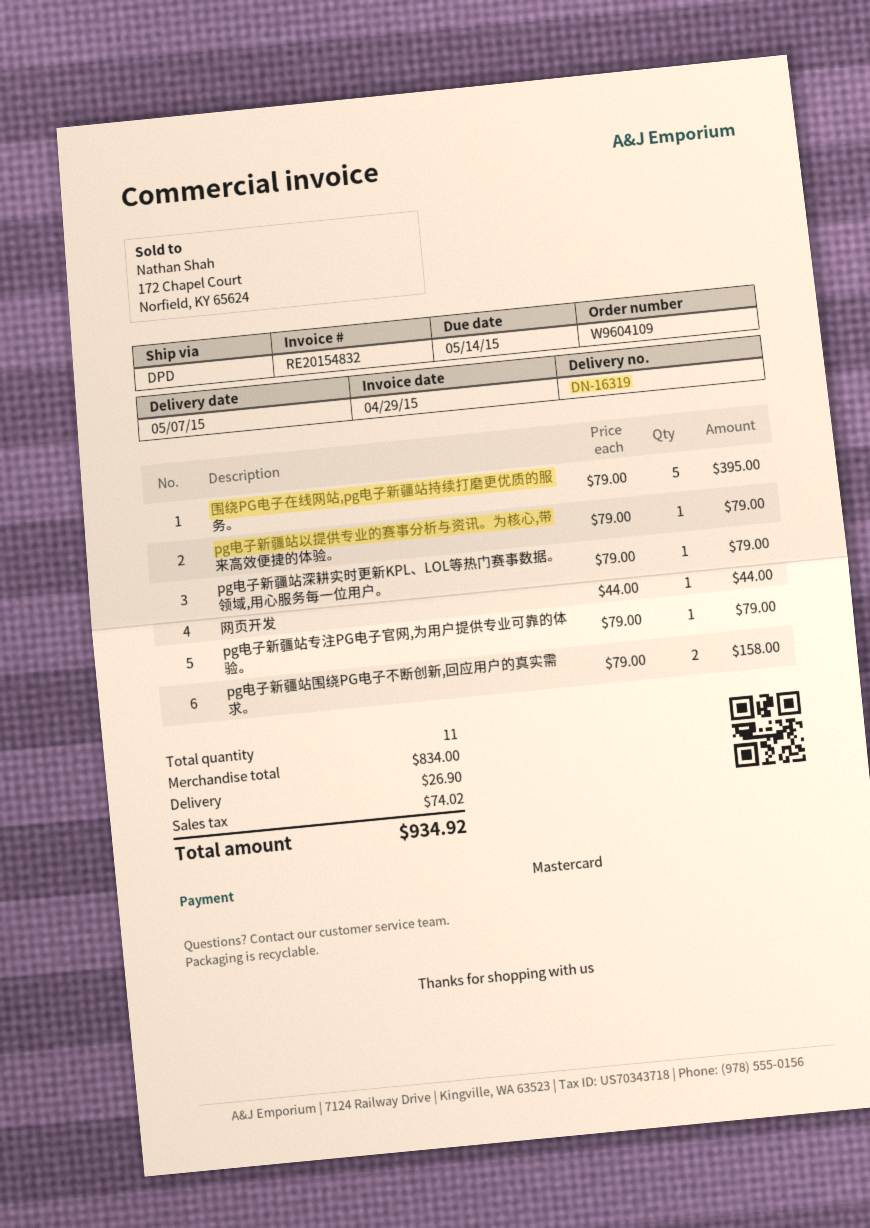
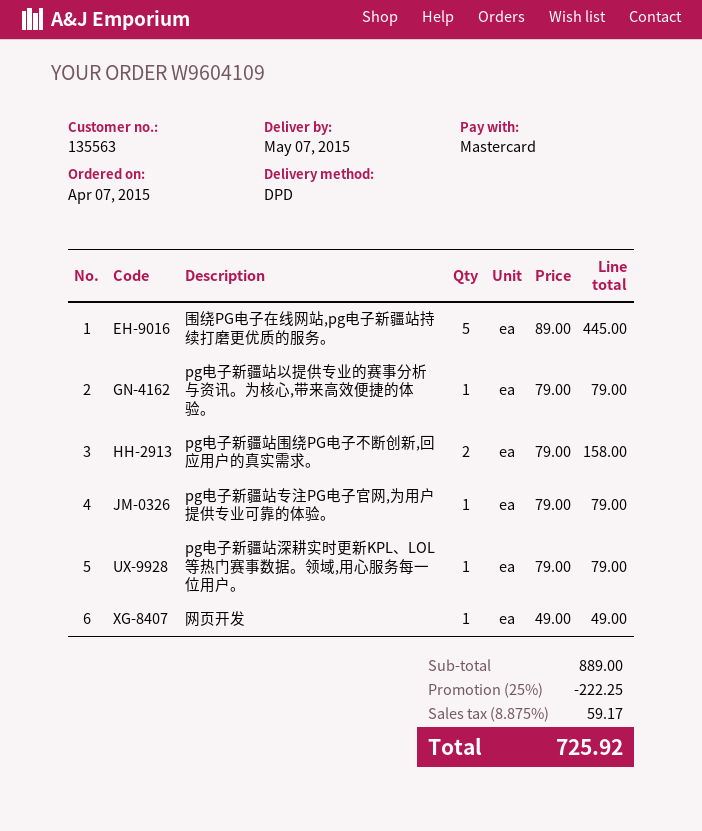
围绕PG电子在线网站,pg电子新疆站持续打磨更优质的服务。: 5 x 79.00 = 395.00 -> 5 x 89.00 = 445.00
网页开发: 1 x 44.00 = 44.00 -> 1 x 49.00 = 49.00
subtotal: 834.00 -> 889.00
discount: none -> 25% = 222.25
shipping: 26.90 -> none
tax: 74.02 -> 59.17
total: 934.92 -> 725.92

